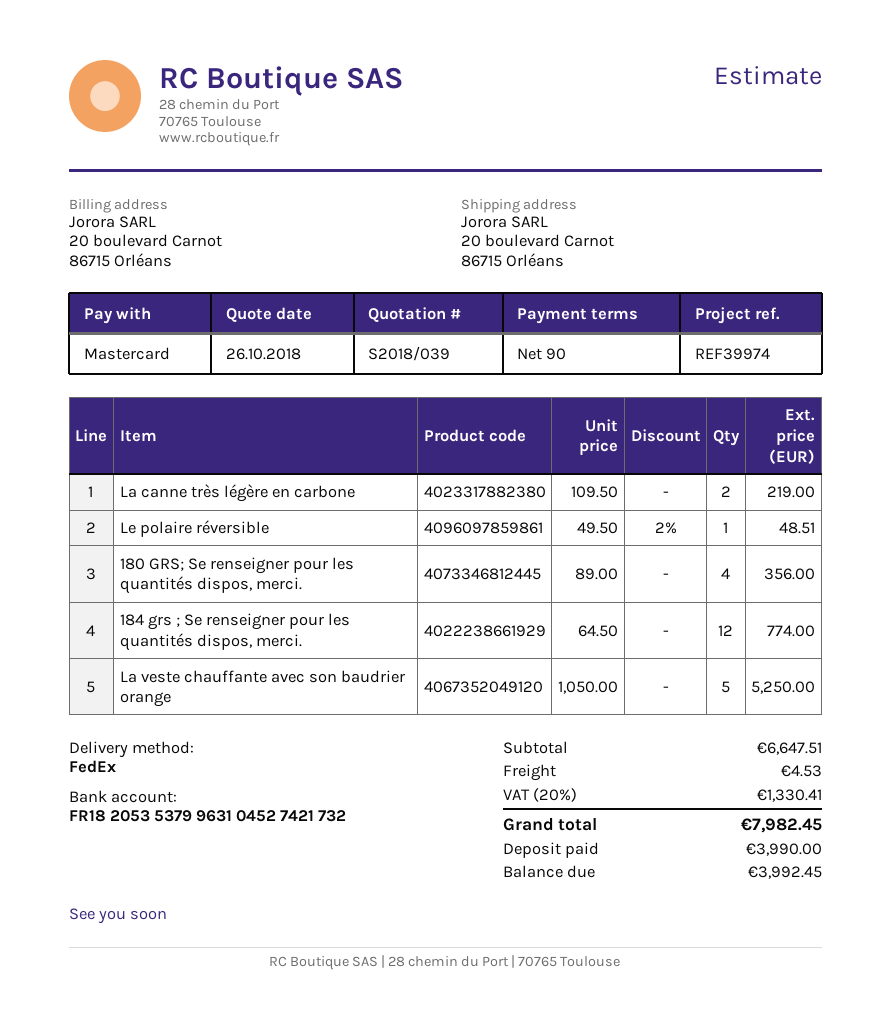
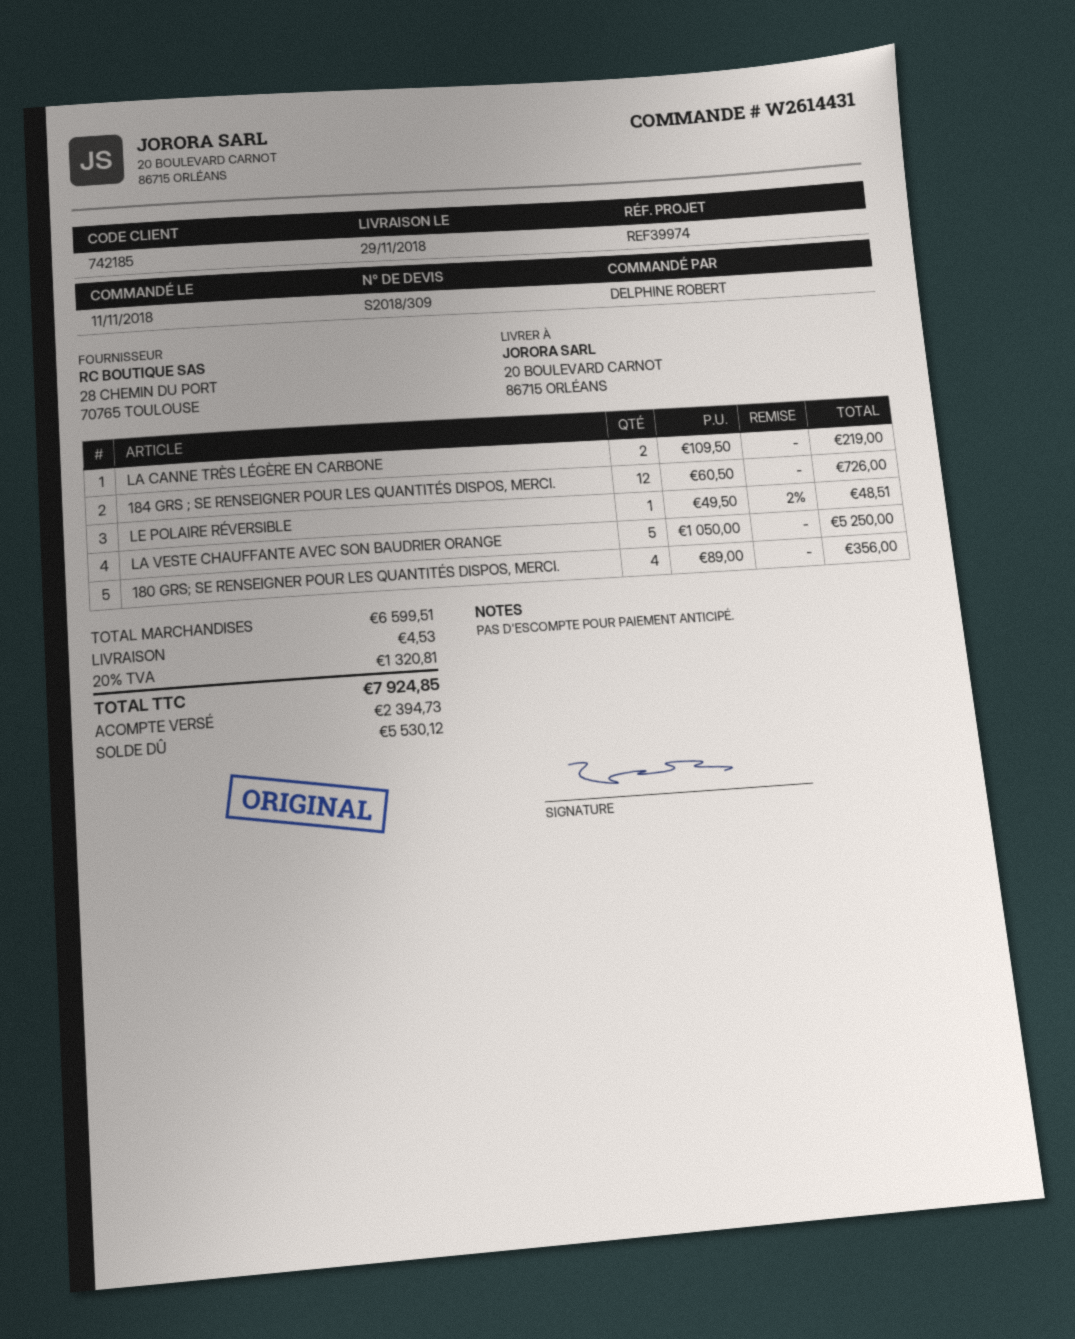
quote number: S2018/039 -> S2018/309
184 grs ; Se renseigner pour les quantités dispos, merci.: 12 x 64.50 = 774.00 -> 12 x 60.50 = 726.00
subtotal: 6647.51 -> 6599.51
tax: 20% = 1330.41 -> 20% = 1320.81
total: 7982.45 -> 7924.85
deposit: 3990.00 -> 2394.73
balance: 3992.45 -> 5530.12

